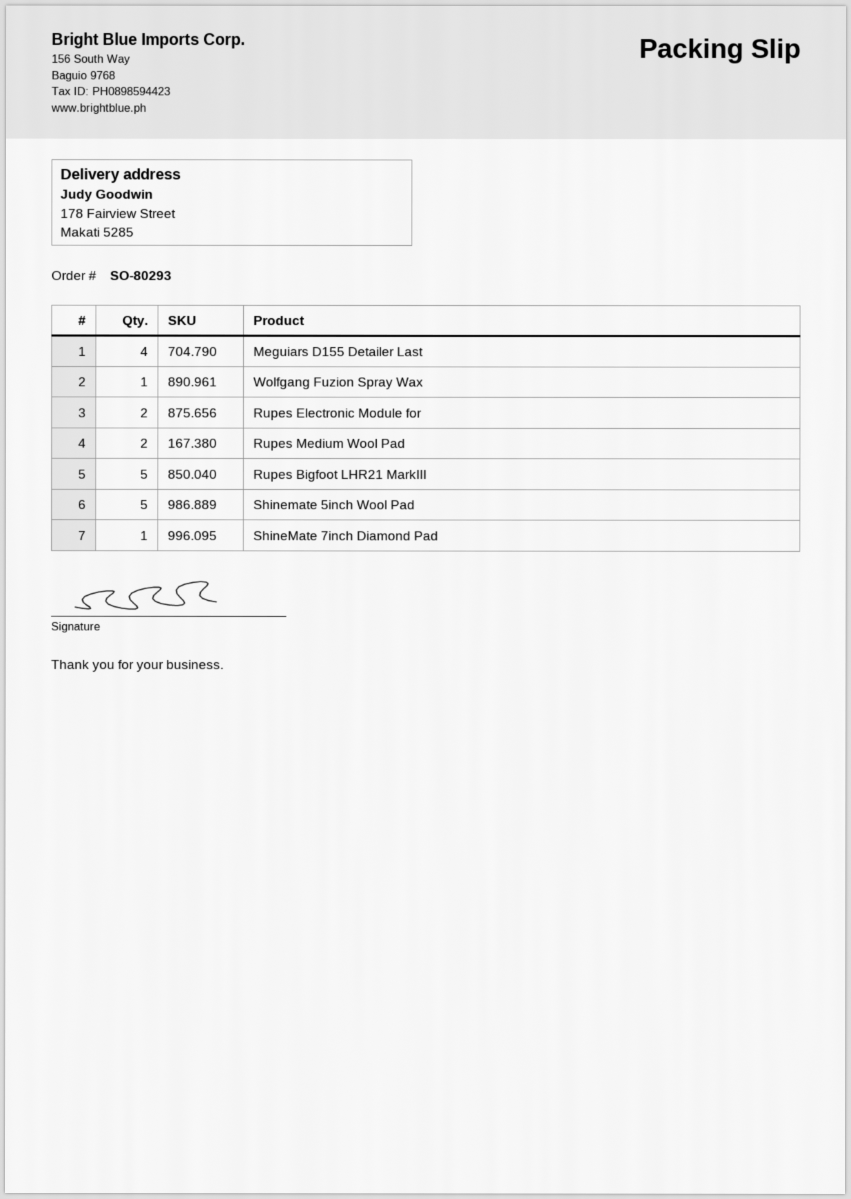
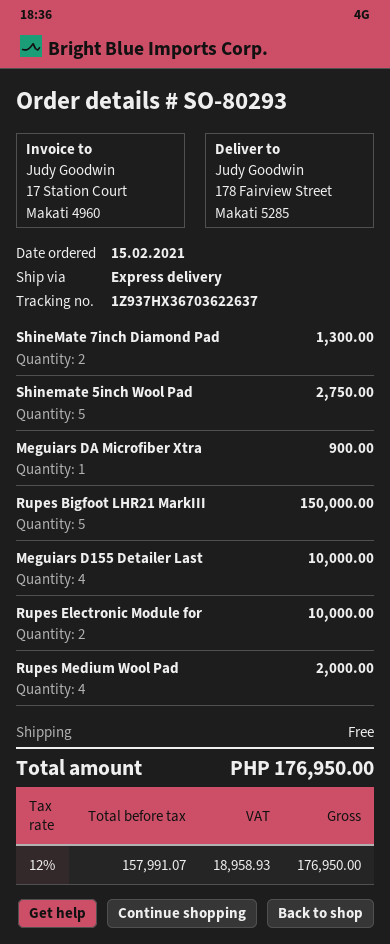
Wolfgang Fuzion Spray Wax: 1 -> none
Rupes Medium Wool Pad: 2 -> 4
ShineMate 7inch Diamond Pad: 1 -> 2
Meguiars DA Microfiber Xtra: none -> 1

